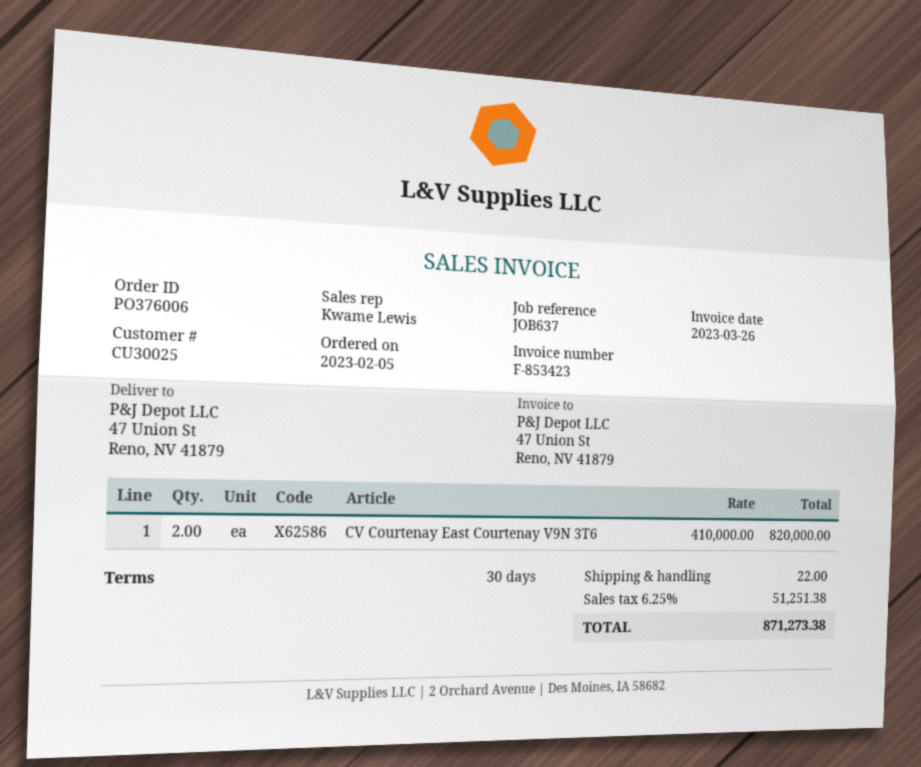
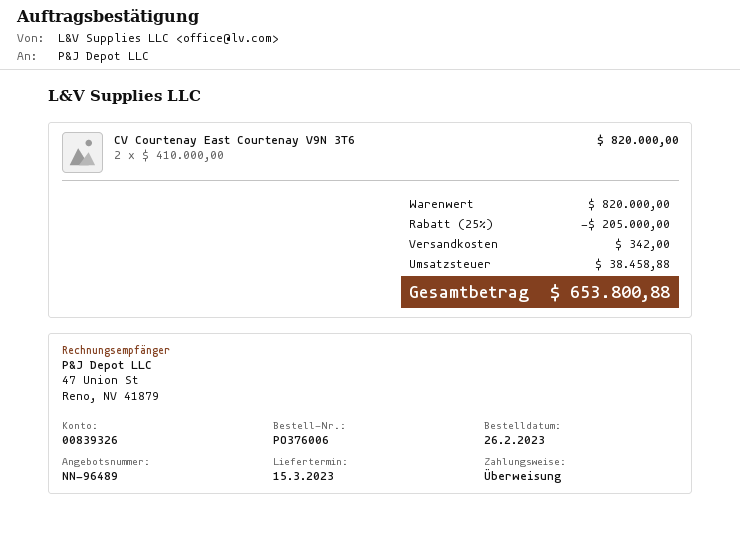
order date: 2023-02-05 -> 2023-02-26
discount: none -> 25% = 205000.00
shipping: 22.00 -> 342.00
tax: 51251.38 -> 38458.88
total: 871273.38 -> 653800.88

